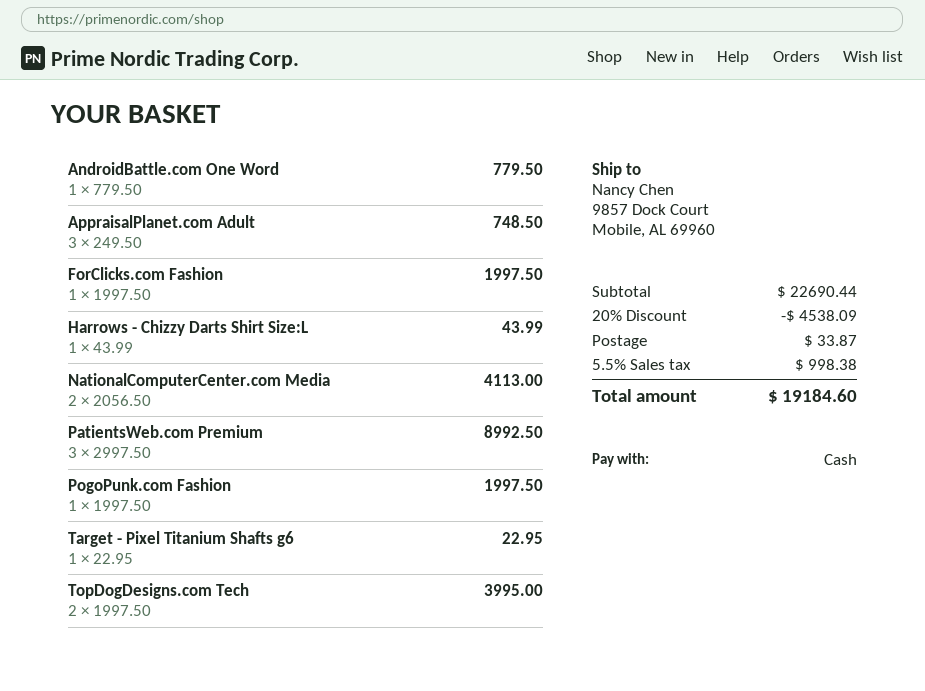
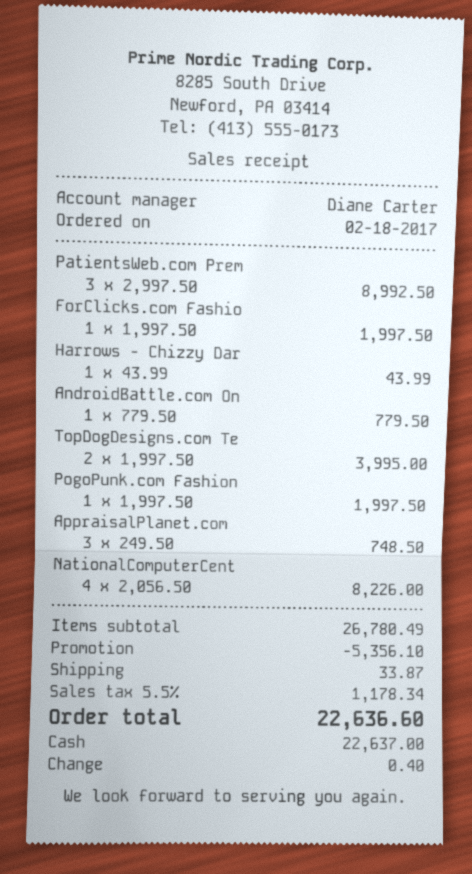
NationalComputerCenter.com Media: 2 x 2056.50 = 4113.00 -> 4 x 2056.50 = 8226.00
Target - Pixel Titanium Shafts g6: 1 x 22.95 = 22.95 -> none
subtotal: 22690.44 -> 26780.49
discount: 4538.09 -> 5356.10
tax: 5.5% = 998.38 -> 5.5% = 1178.34
total: 19184.60 -> 22636.60

